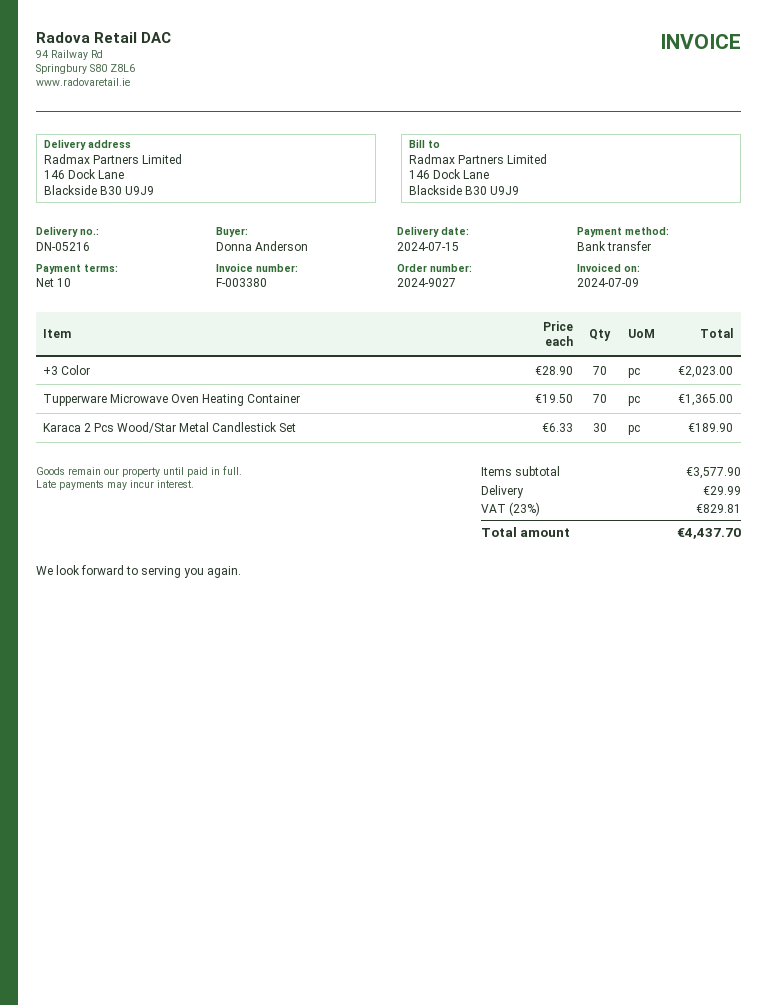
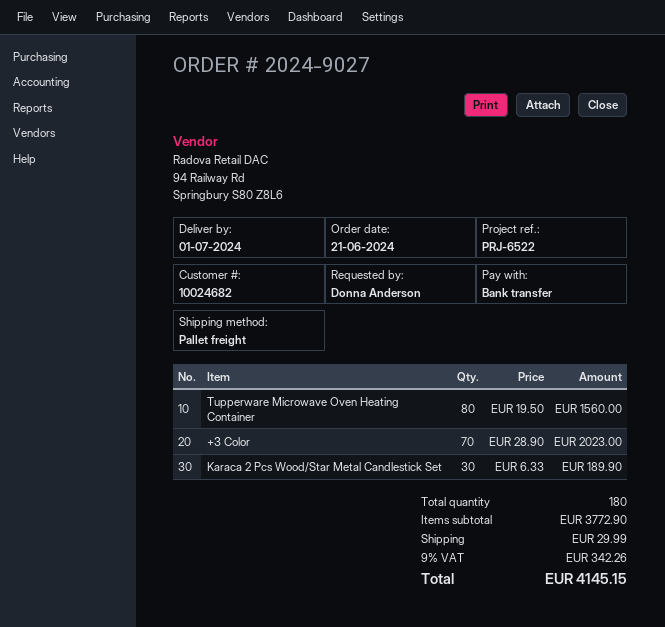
delivery date: 2024-07-15 -> 2024-07-01
Tupperware Microwave Oven Heating Container: 70 x 19.50 = 1365.00 -> 80 x 19.50 = 1560.00
subtotal: 3577.90 -> 3772.90
tax: 23% = 829.81 -> 9% = 342.26
total: 4437.70 -> 4145.15

